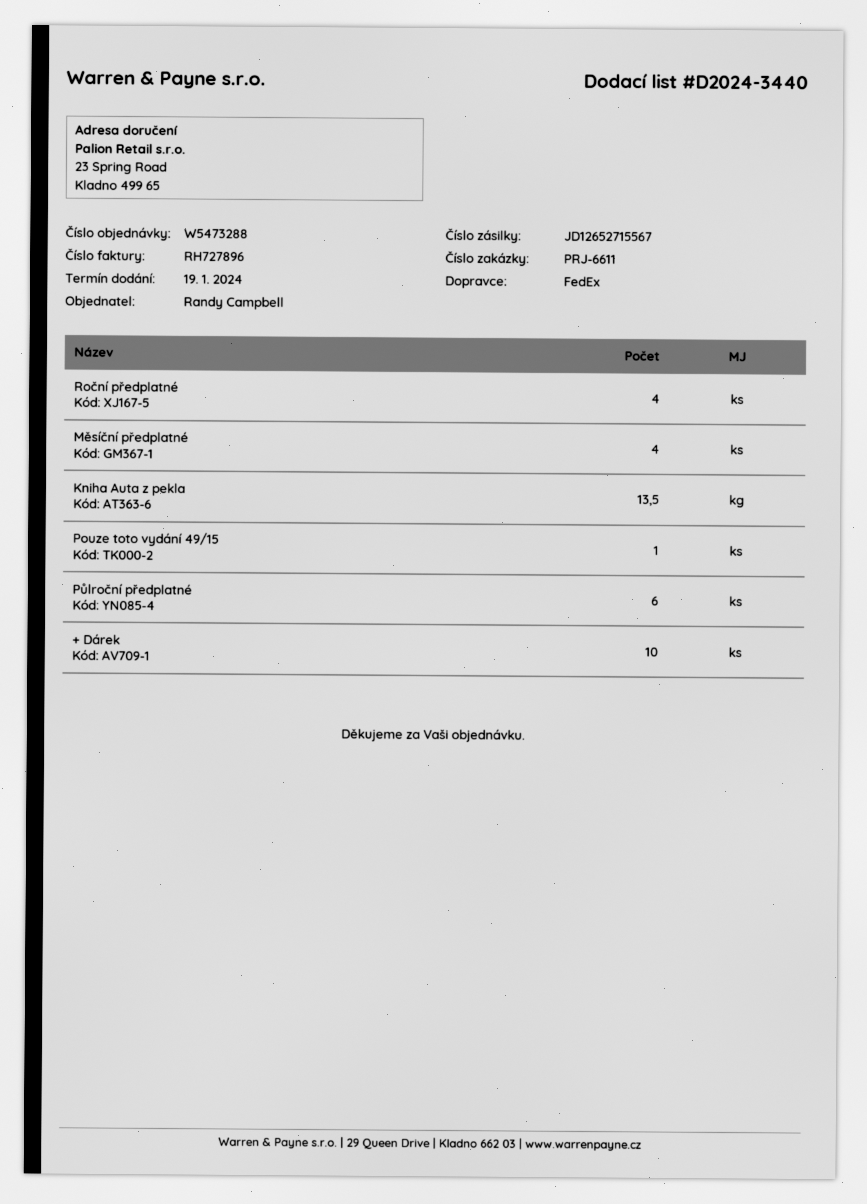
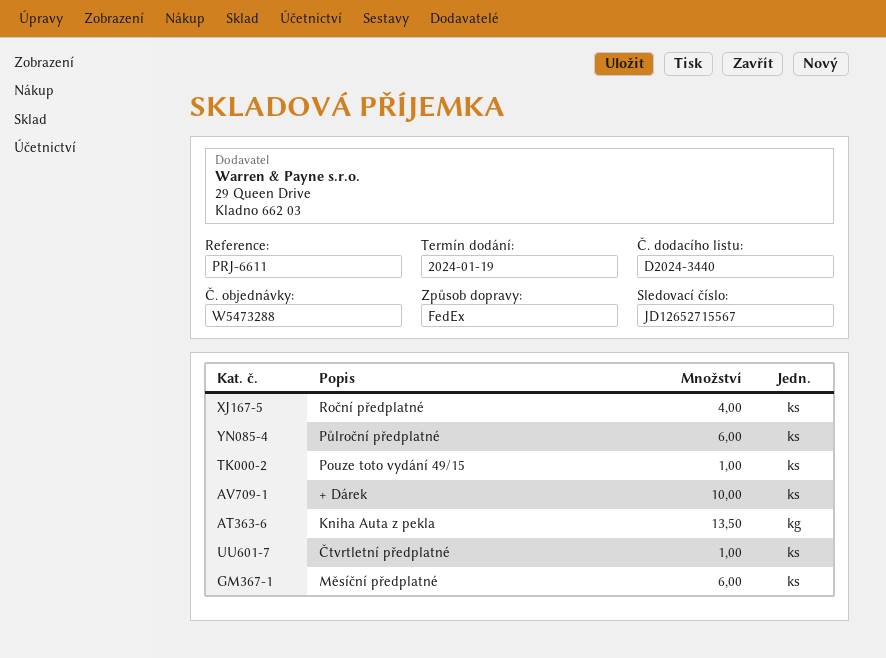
Měsíční předplatné: 4 -> 6
Čtvrtletní předplatné: none -> 1

